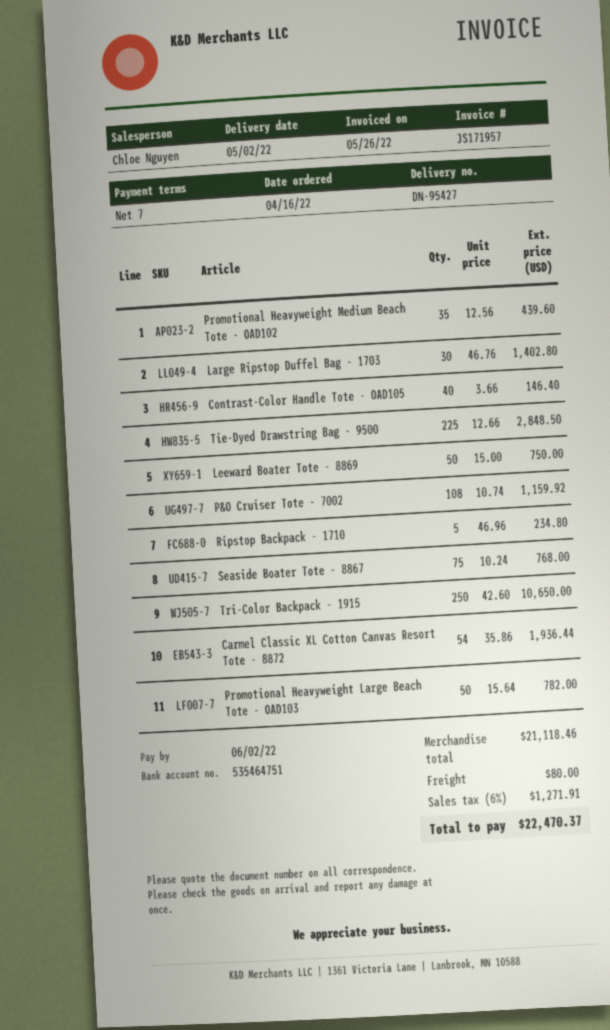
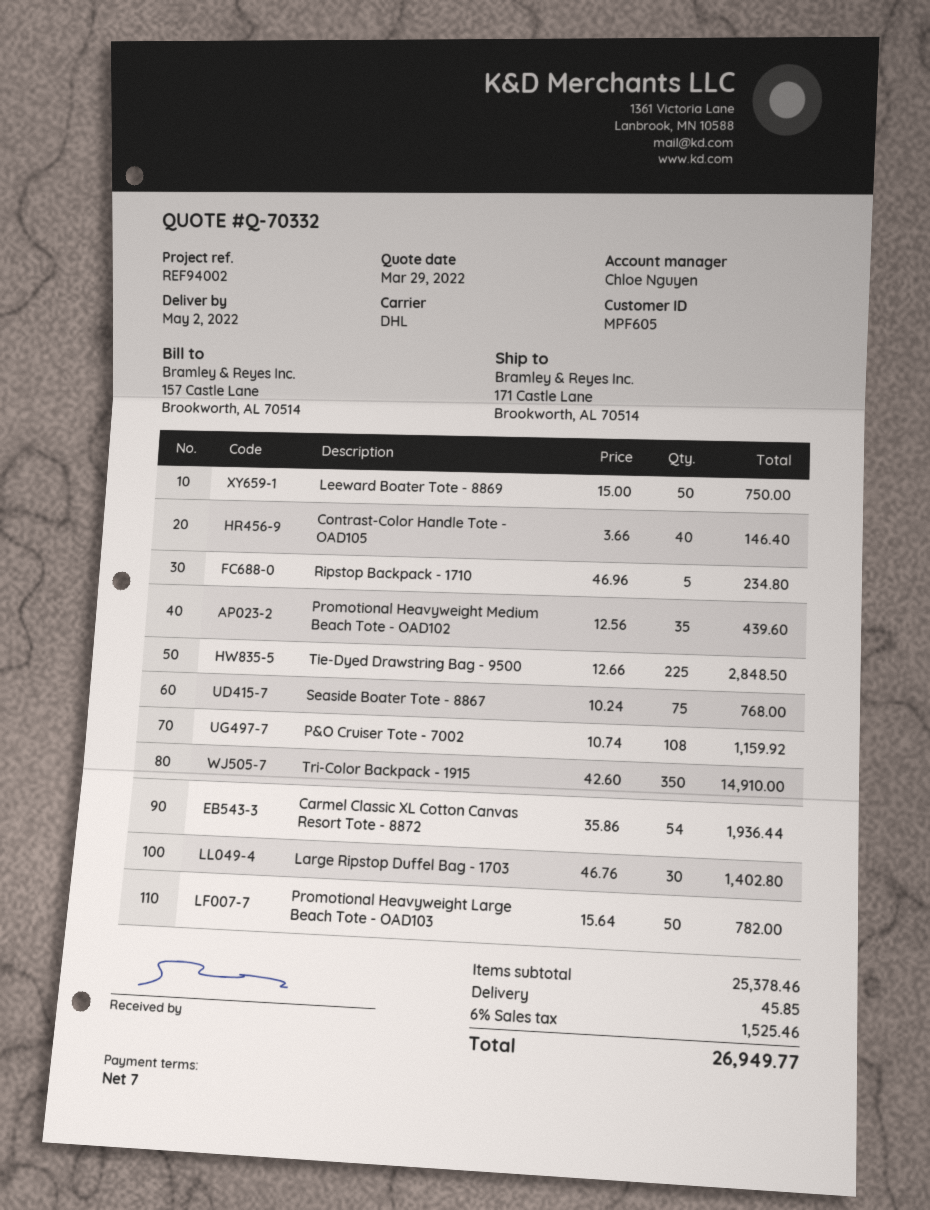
Tri-Color Backpack - 1915: 250 x 42.60 = 10650.00 -> 350 x 42.60 = 14910.00
subtotal: 21118.46 -> 25378.46
shipping: 80.00 -> 45.85
tax: 6% = 1271.91 -> 6% = 1525.46
total: 22470.37 -> 26949.77

